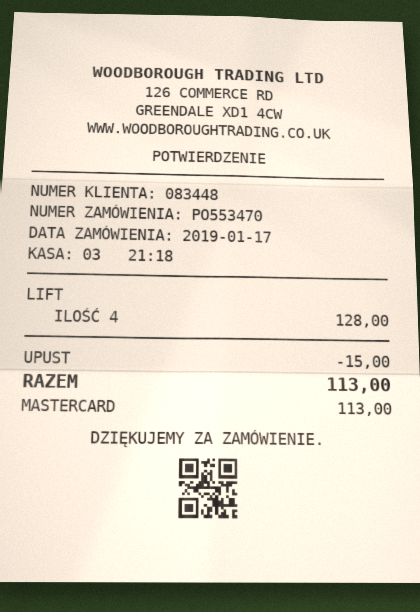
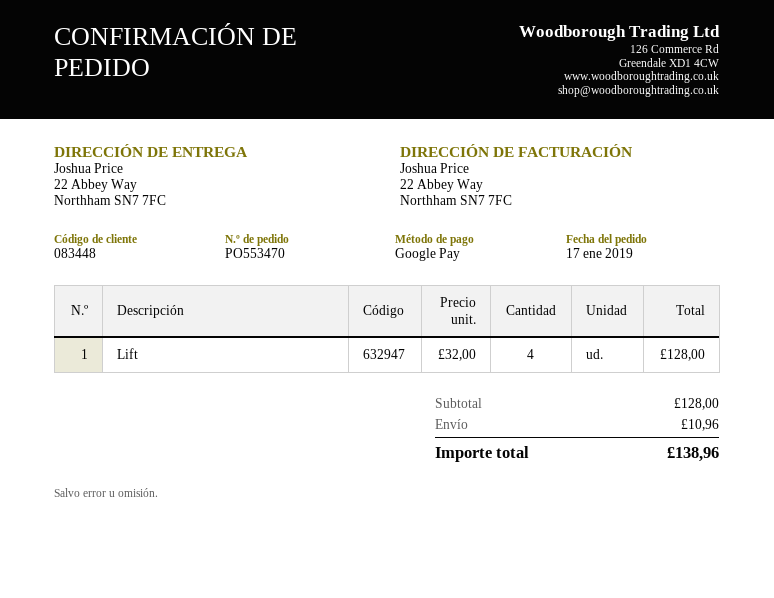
payment method: Mastercard -> Google Pay
discount: 15.00 -> none
shipping: none -> 10.96
total: 113.00 -> 138.96

